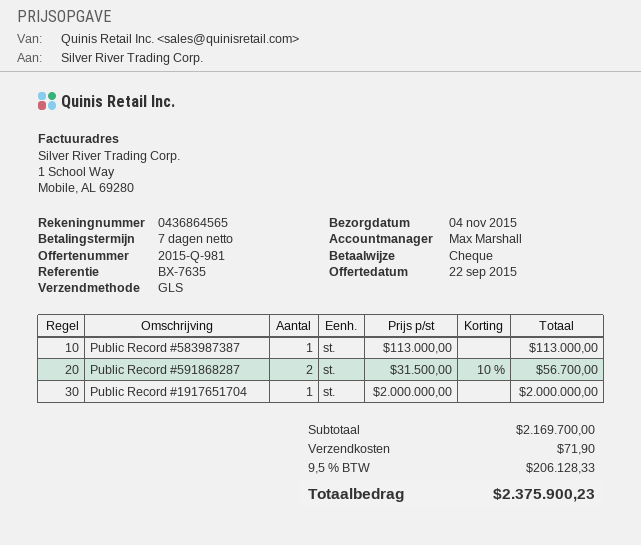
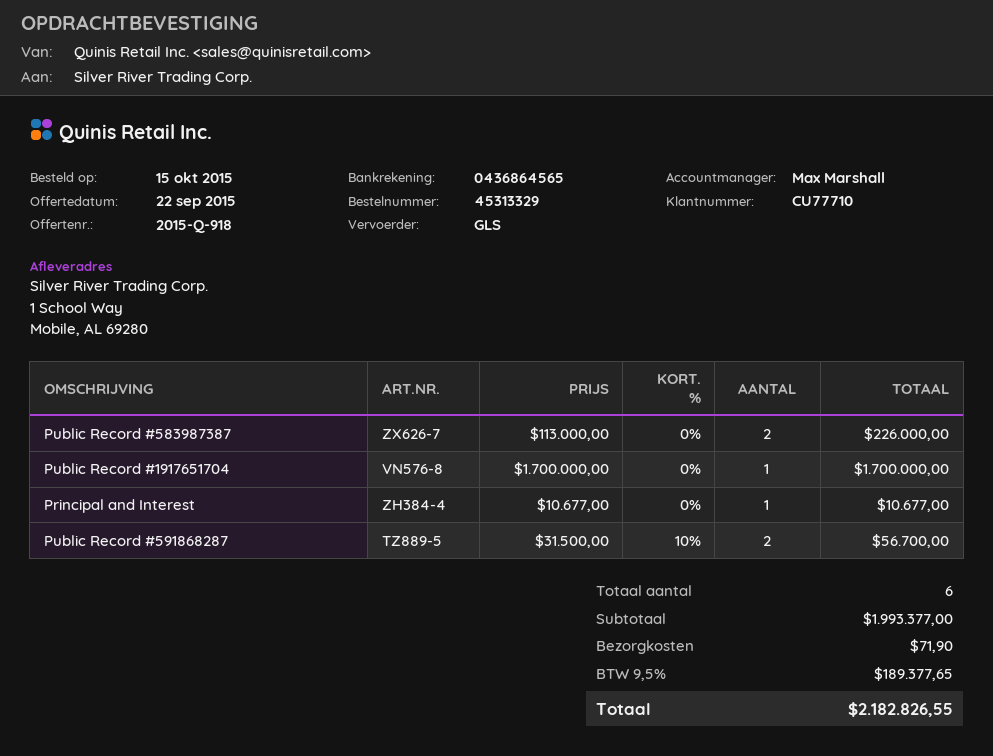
quote number: 2015-Q-981 -> 2015-Q-918
Public Record #583987387: 1 x 113000.00 = 113000.00 -> 2 x 113000.00 = 226000.00
Public Record #1917651704: 1 x 2000000.00 = 2000000.00 -> 1 x 1700000.00 = 1700000.00
Principal and Interest: none -> 1 x 10677.00 = 10677.00
subtotal: 2169700.00 -> 1993377.00
tax: 9.5% = 206128.33 -> 9.5% = 189377.65
total: 2375900.23 -> 2182826.55

